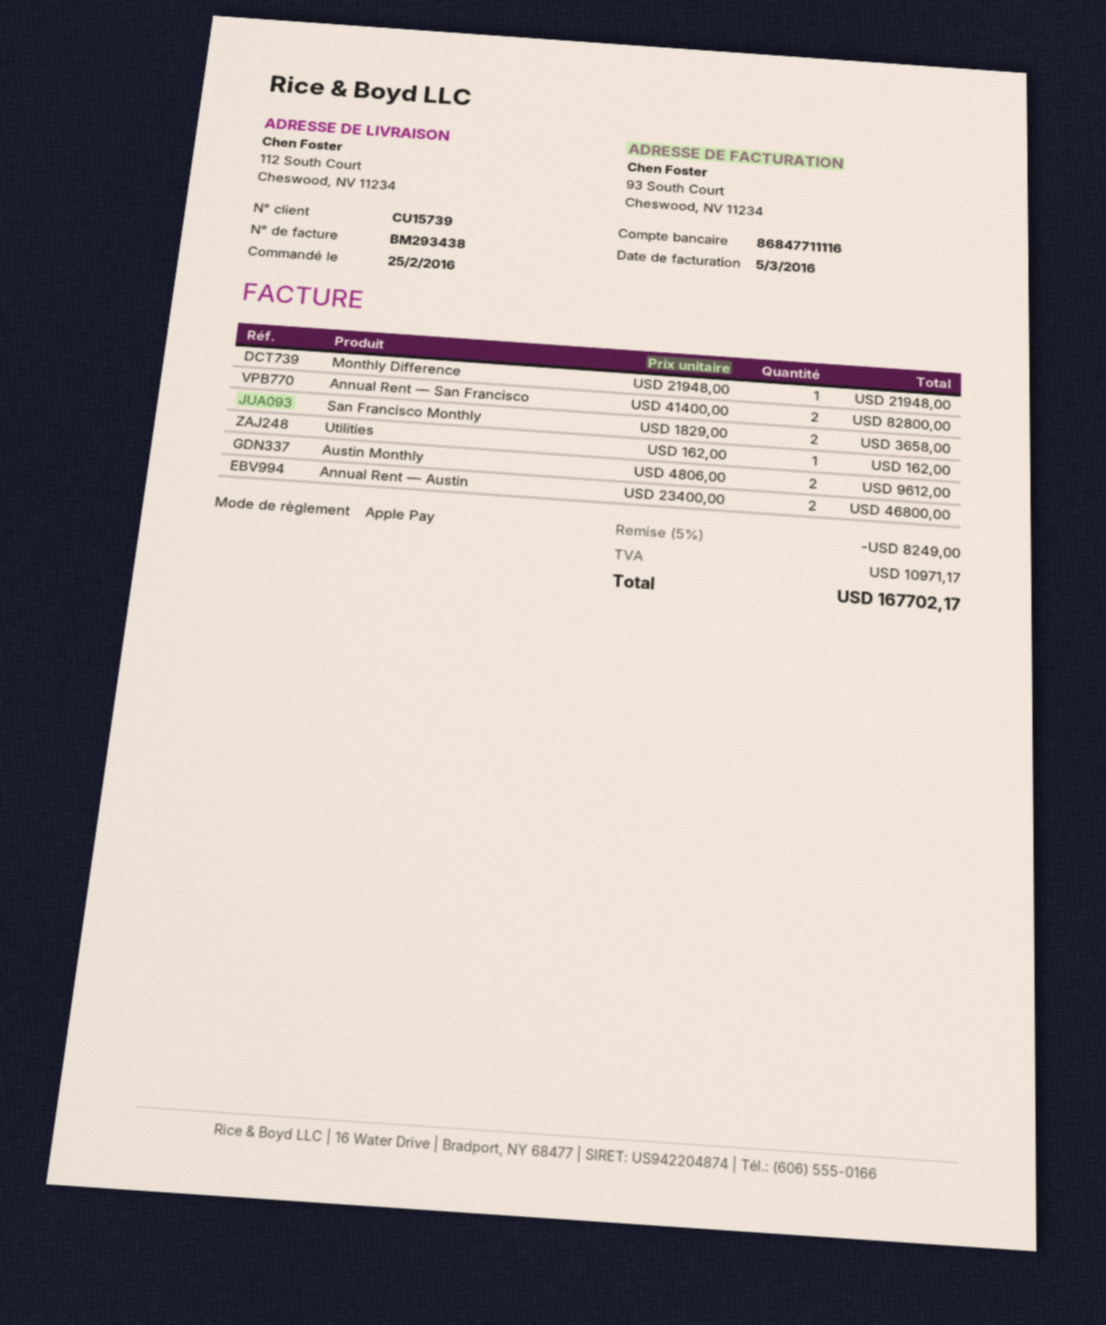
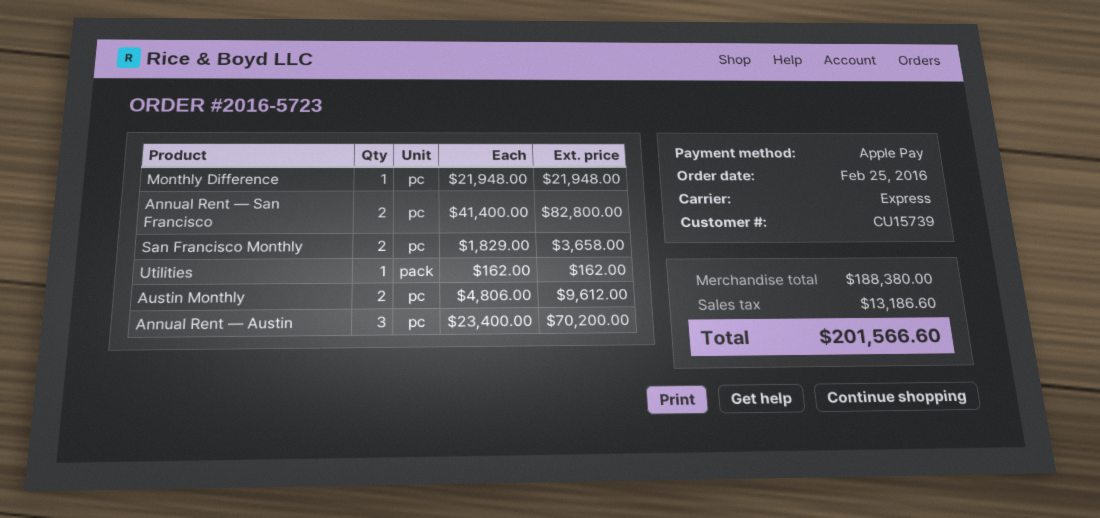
Annual Rent — Austin: 2 x 23400.00 = 46800.00 -> 3 x 23400.00 = 70200.00
discount: 5% = 8249.00 -> none
tax: 10971.17 -> 13186.60
total: 167702.17 -> 201566.60

